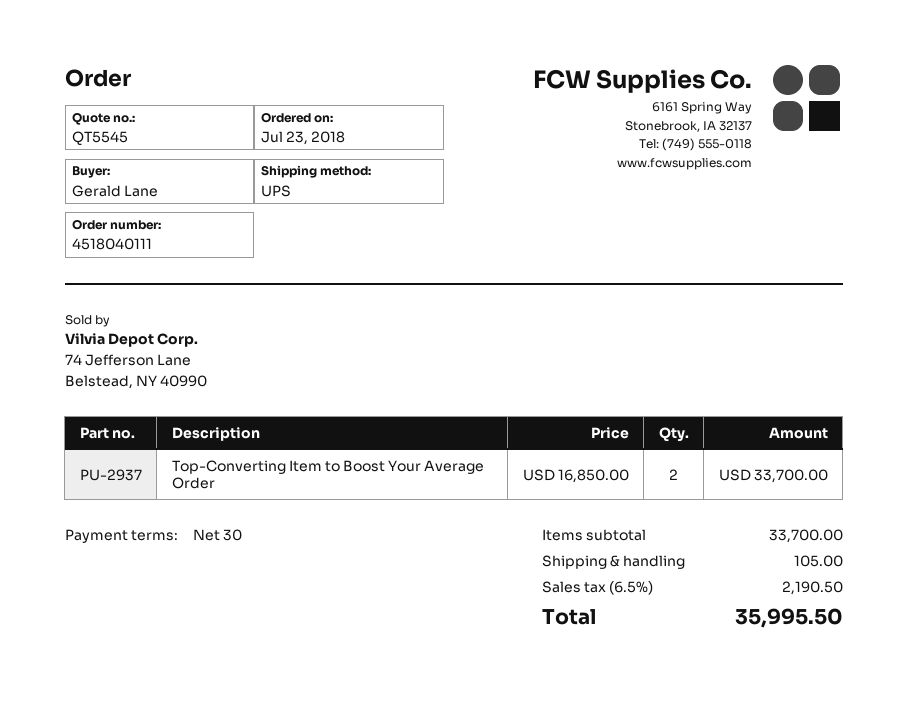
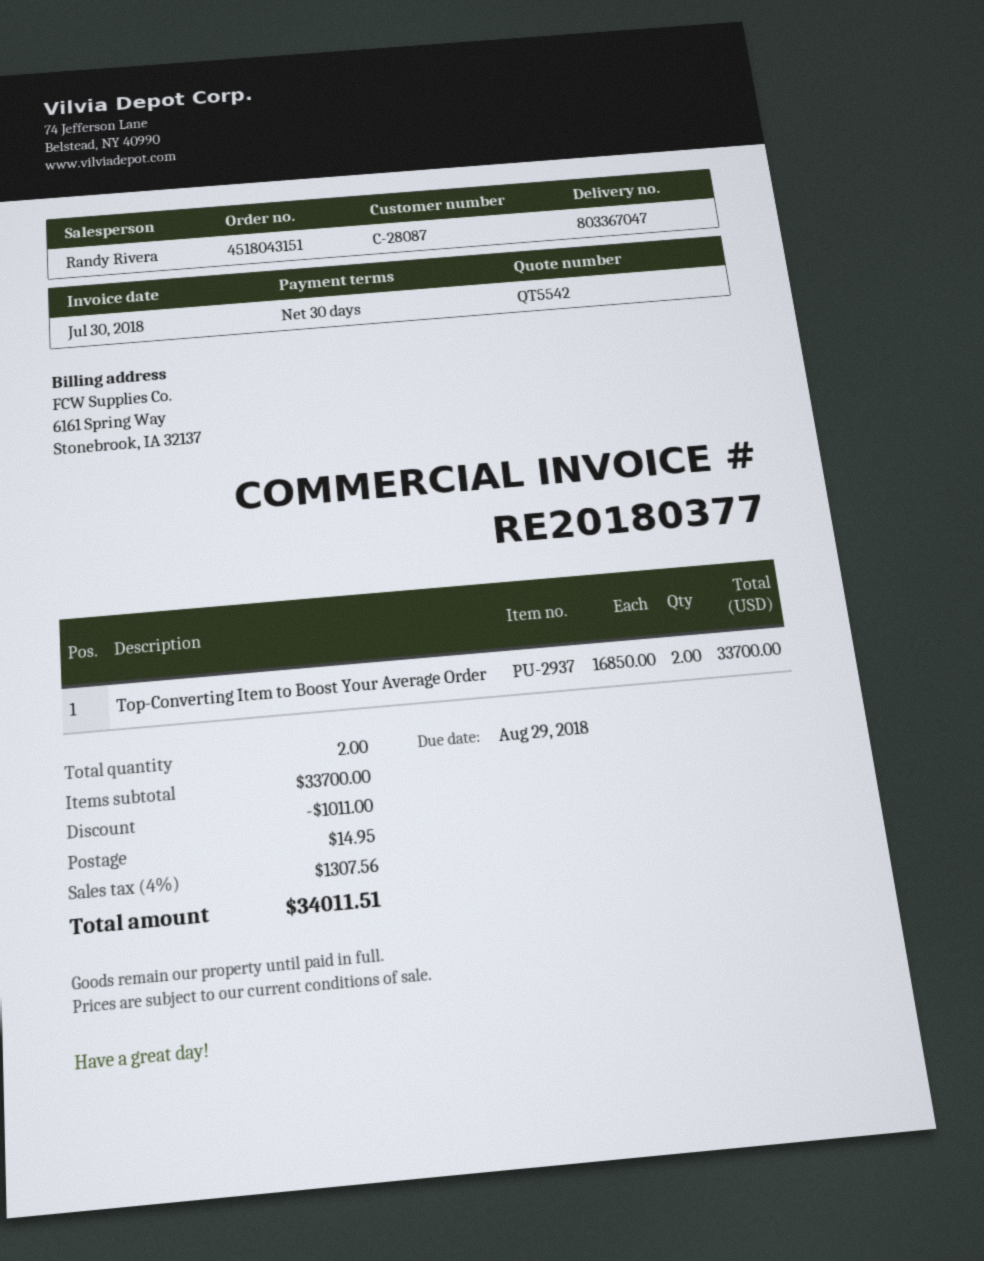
quote number: QT5545 -> QT5542
order number: 4518040111 -> 4518043151
discount: none -> 1011.00
shipping: 105.00 -> 14.95
tax: 6.5% = 2190.50 -> 4% = 1307.56
total: 35995.50 -> 34011.51

